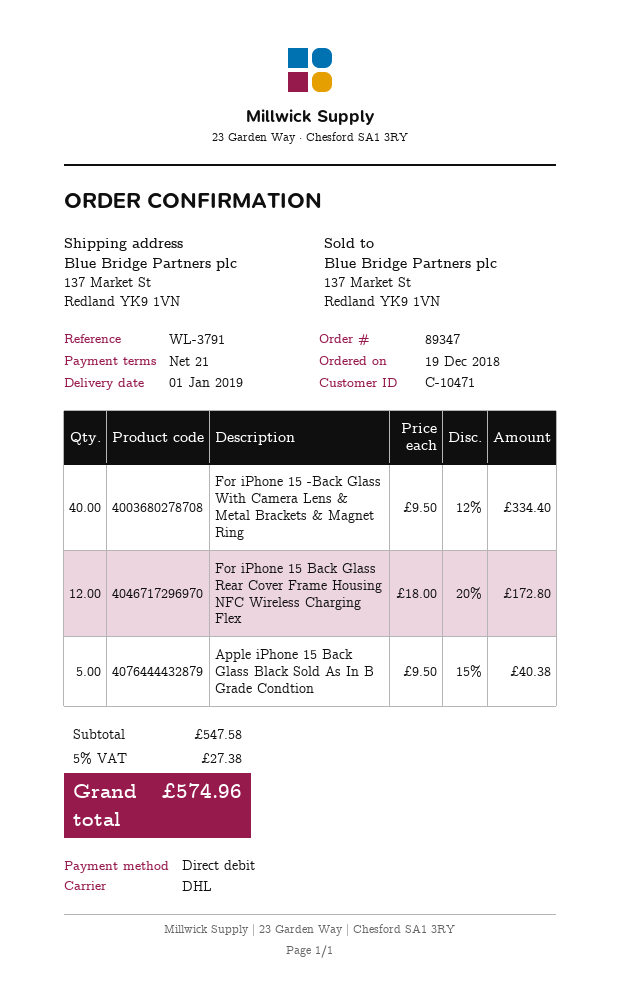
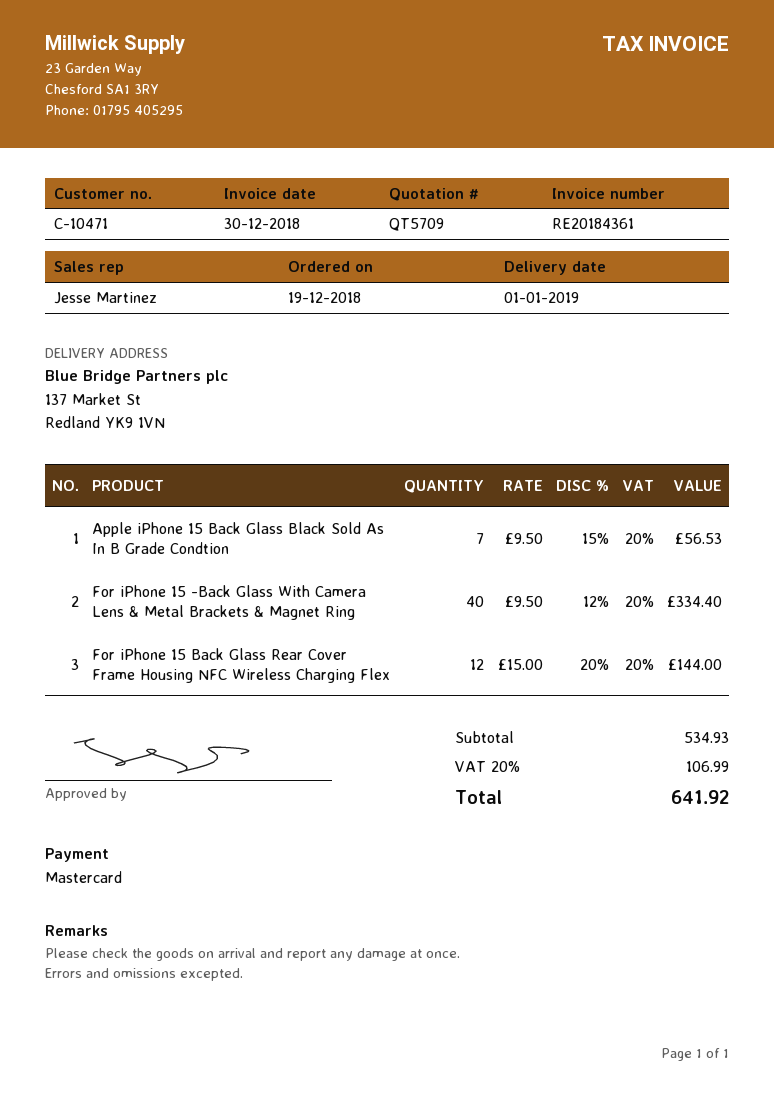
payment method: direct debit -> Mastercard
For iPhone 15 Back Glass Rear Cover Frame Housing NFC Wireless Charging Flex: 12 x 18.00 - 20% = 172.80 -> 12 x 15.00 - 20% = 144.00
Apple iPhone 15 Back Glass Black Sold As In B Grade Condtion: 5 x 9.50 - 15% = 40.38 -> 7 x 9.50 - 15% = 56.53
subtotal: 547.58 -> 534.93
tax: 5% = 27.38 -> 20% = 106.99
total: 574.96 -> 641.92

